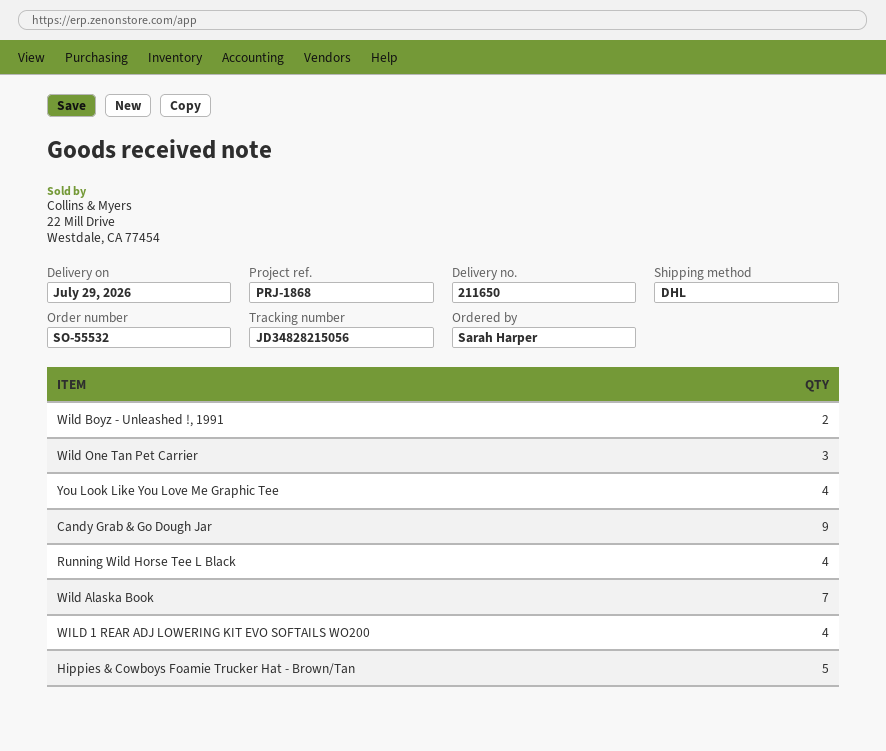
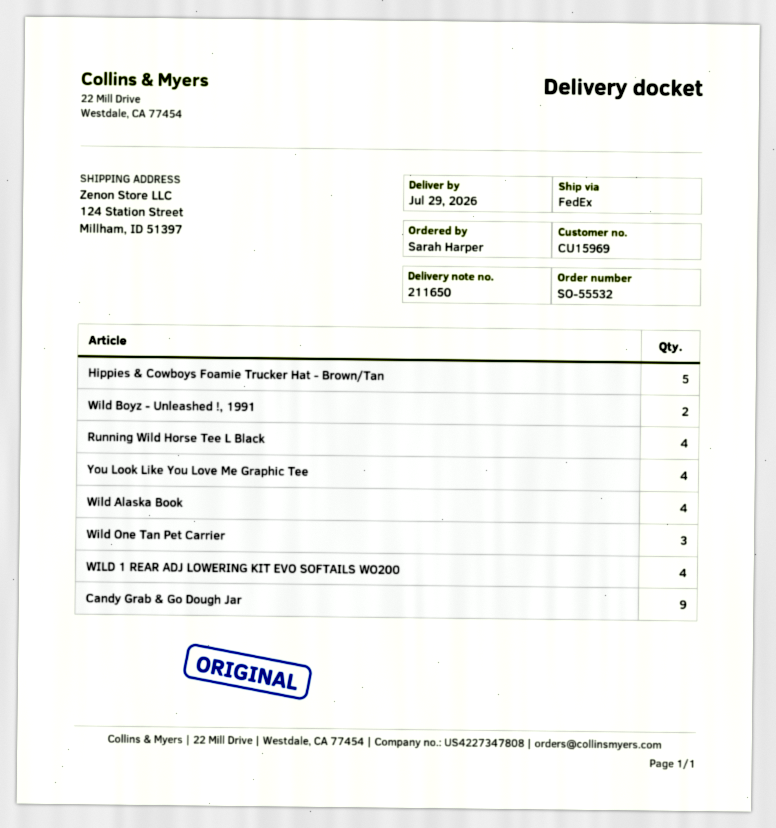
shipping method: DHL -> FedEx
Wild Alaska Book: 7 -> 4

